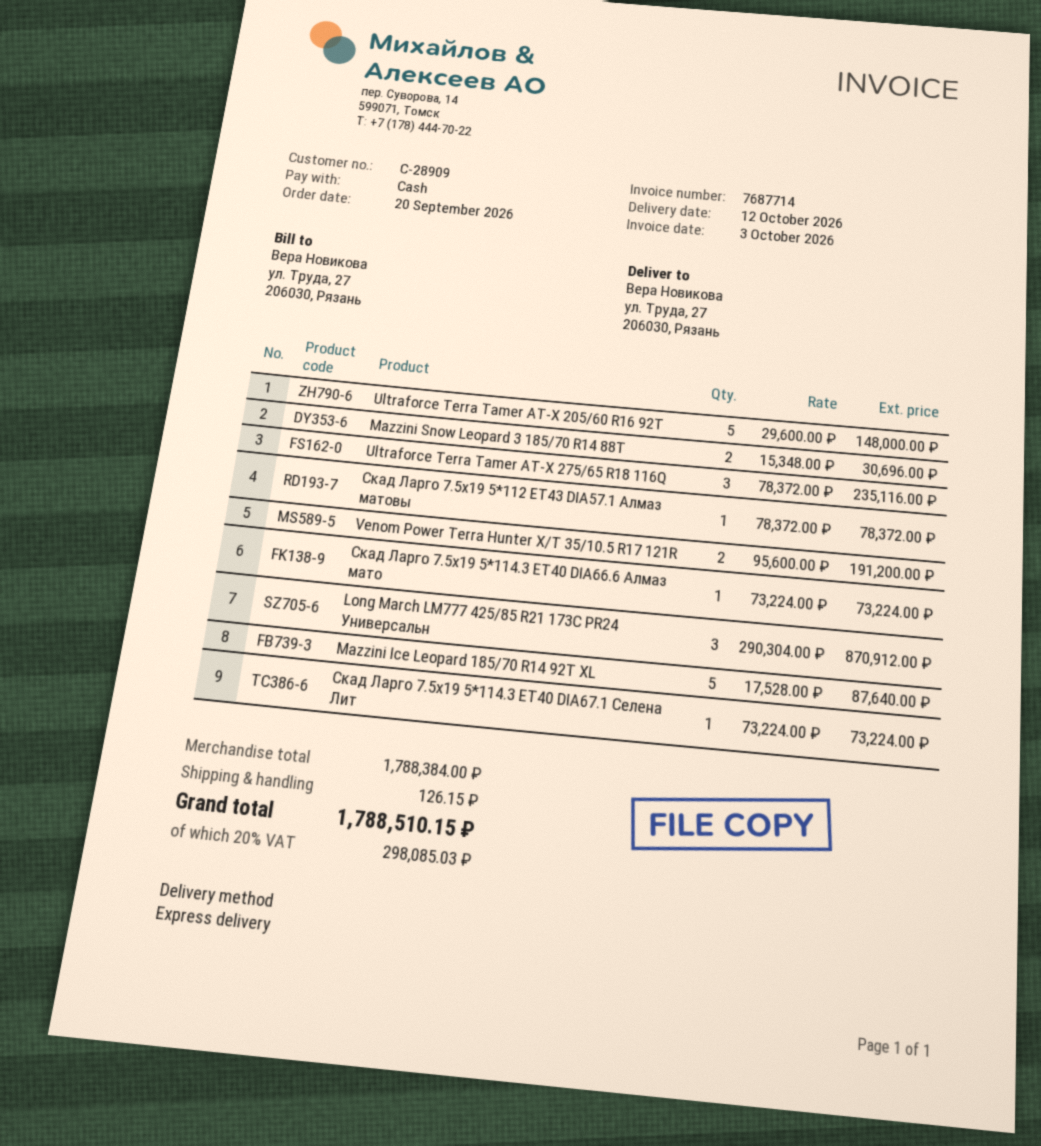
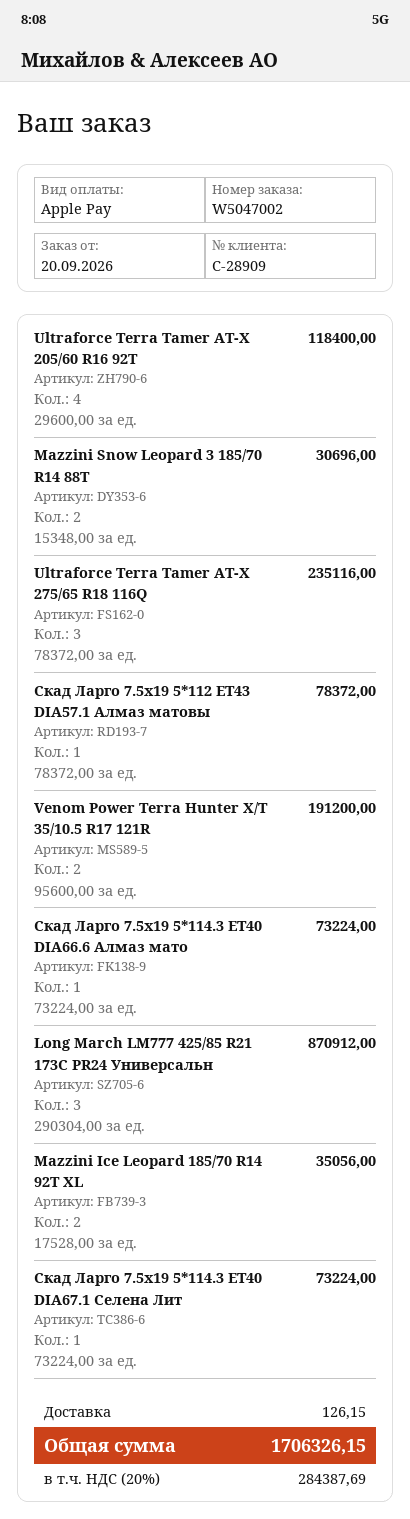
payment method: cash -> Apple Pay
Ultraforce Terra Tamer AT-X 205/60 R16 92T: 5 x 29600.00 = 148000.00 -> 4 x 29600.00 = 118400.00
Mazzini Ice Leopard 185/70 R14 92T XL: 5 x 17528.00 = 87640.00 -> 2 x 17528.00 = 35056.00
tax: 20% = 298085.03 -> 20% = 284387.69
total: 1788510.15 -> 1706326.15

